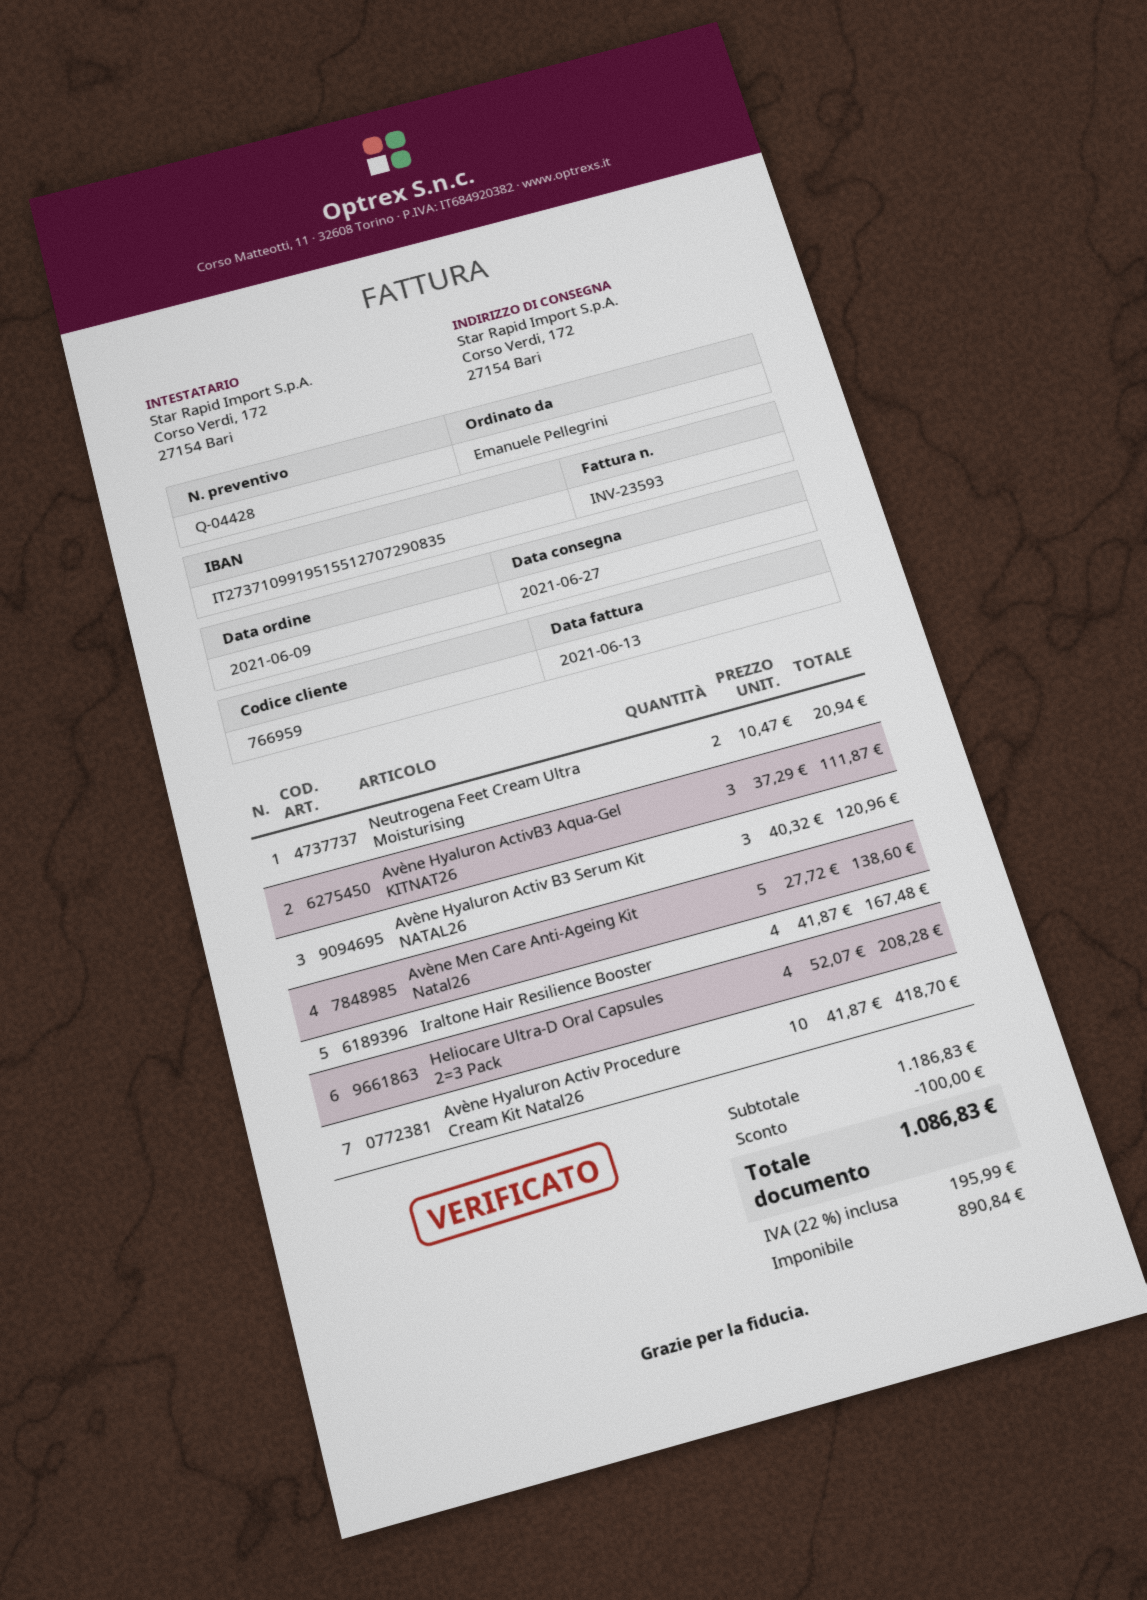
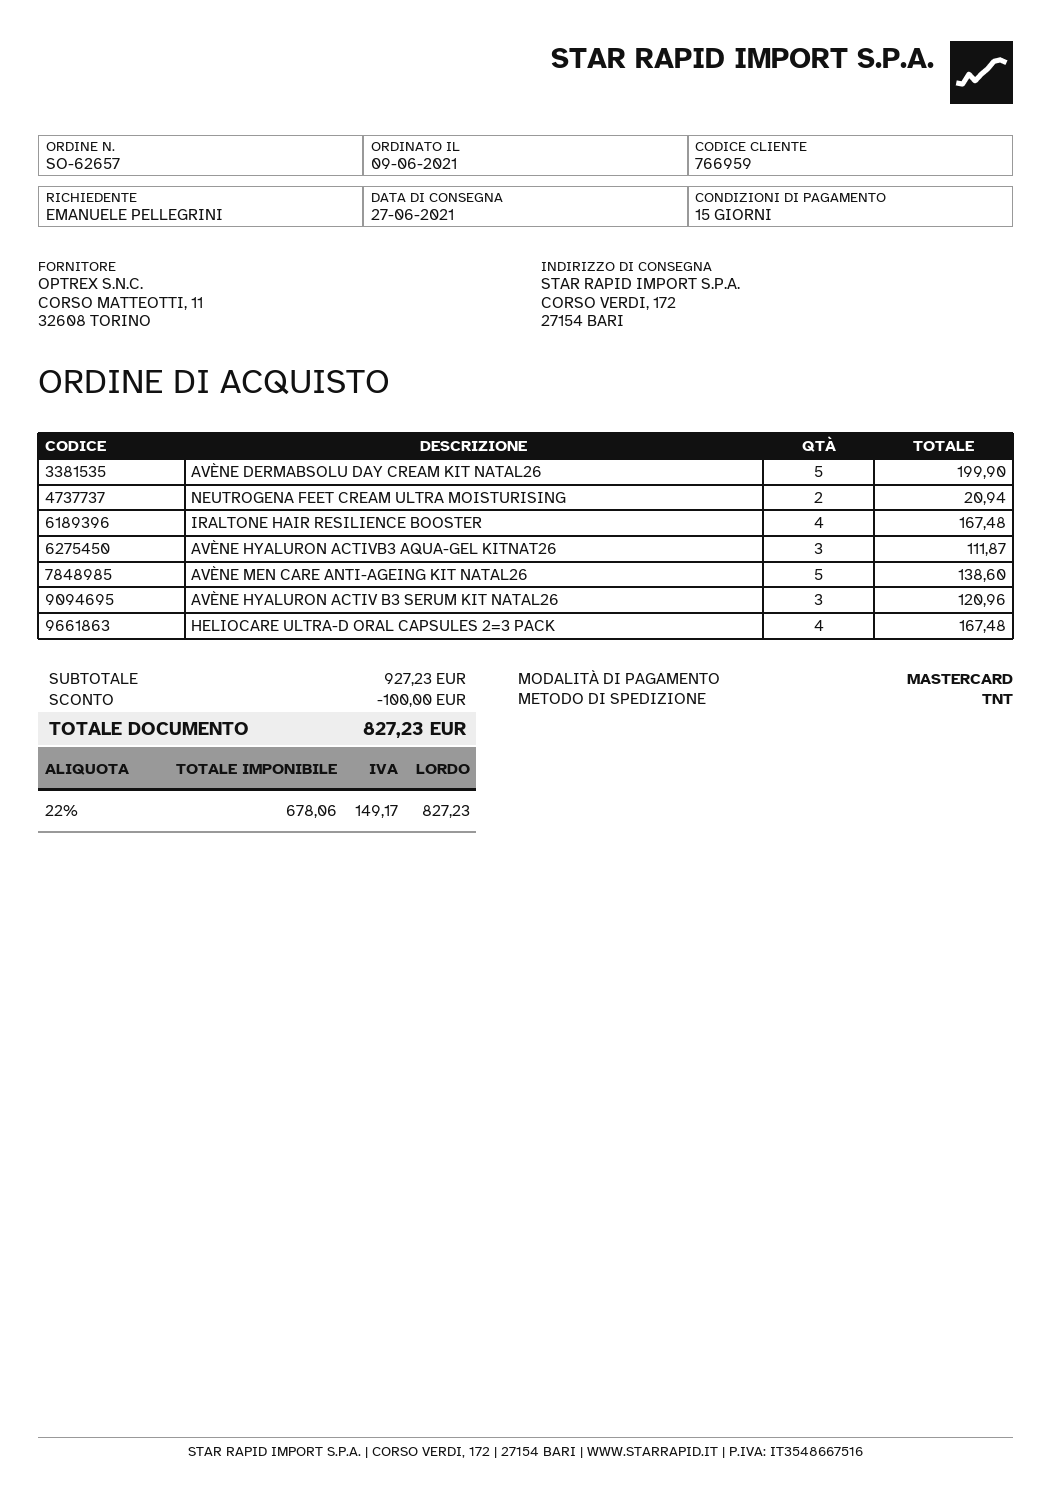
Heliocare Ultra-D Oral Capsules 2=3 Pack: 4 for 208.28 -> 4 for 167.48
Avène Hyaluron Activ Procedure Cream Kit Natal26: 10 for 418.70 -> none
AVÈNE DERMABSOLU DAY CREAM KIT NATAL26: none -> 5 for 199.90
subtotal: 1186.83 -> 927.23
net: 890.84 -> 678.06
tax: 22% = 195.99 -> 22% = 149.17
total: 1086.83 -> 827.23

